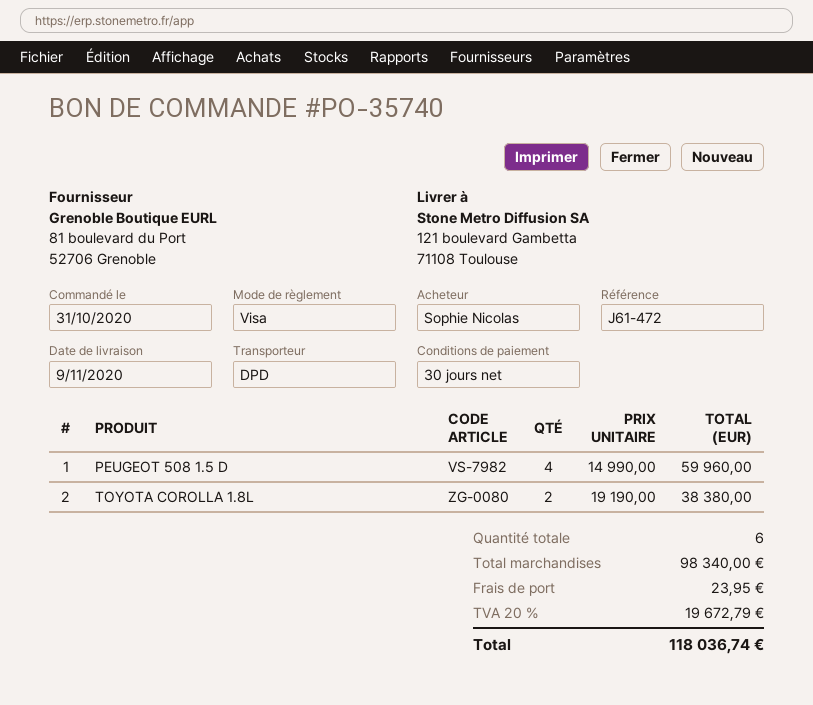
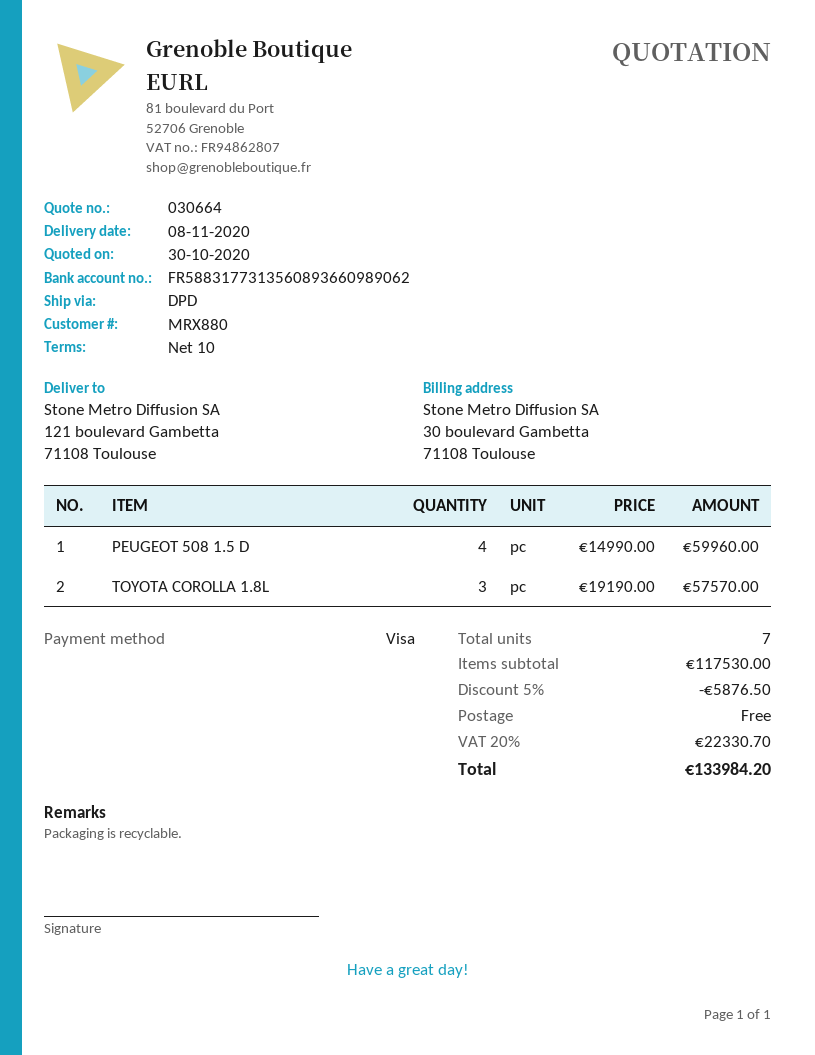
delivery date: 2020-11-09 -> 2020-11-08
payment terms: 30 days -> 10 days
TOYOTA COROLLA 1.8L: 2 x 19190.00 = 38380.00 -> 3 x 19190.00 = 57570.00
total quantity: 6 -> 7
subtotal: 98340.00 -> 117530.00
discount: none -> 5% = 5876.50
shipping: 23.95 -> 0.00
tax: 20% = 19672.79 -> 20% = 22330.70
total: 118036.74 -> 133984.20

